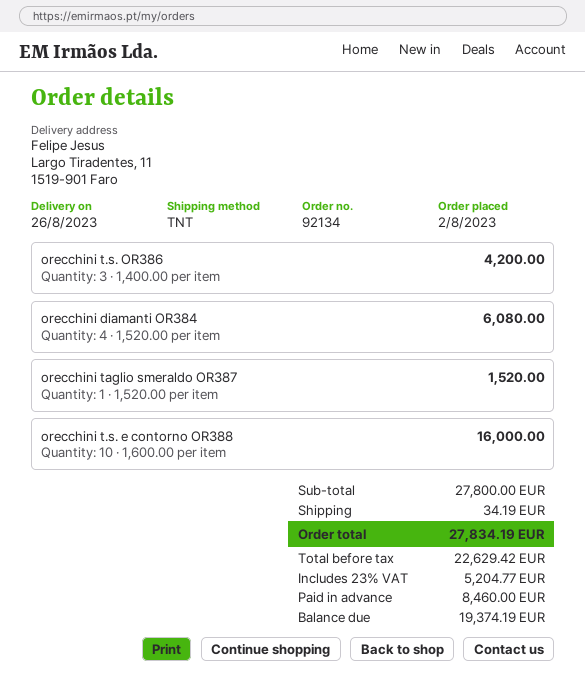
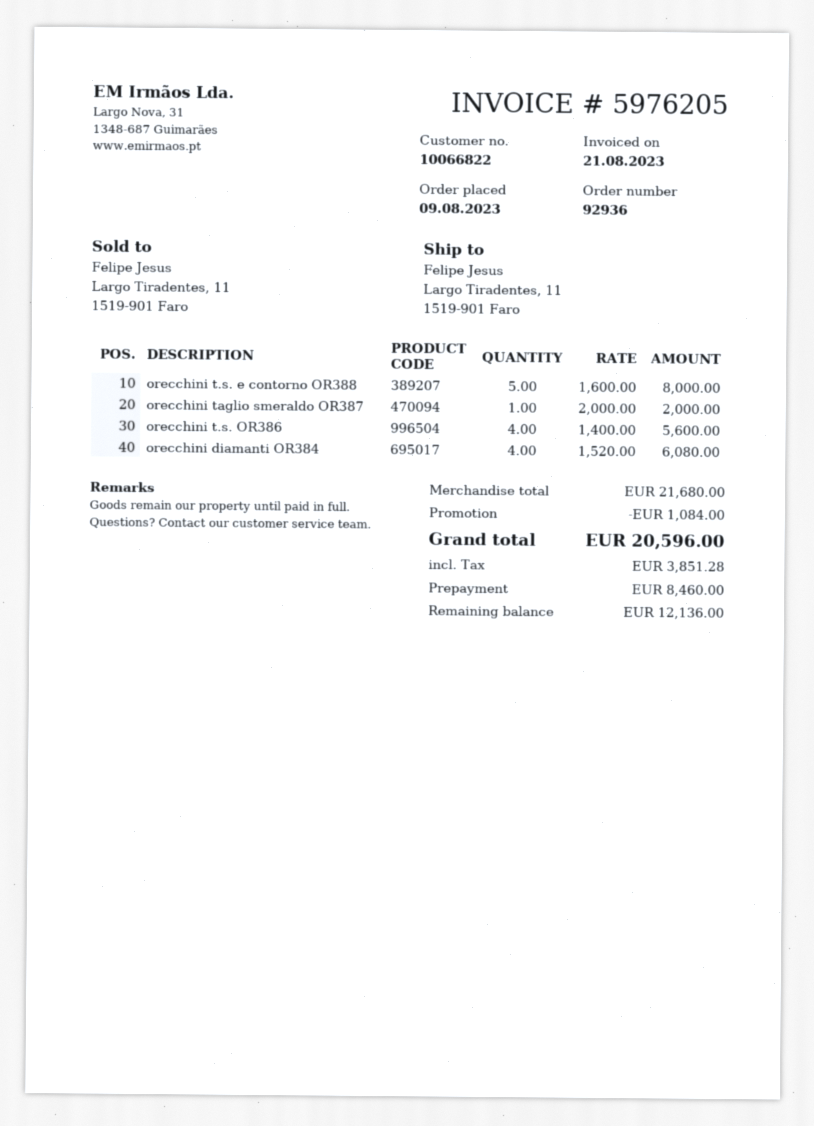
order number: 92134 -> 92936
order date: 2023-08-02 -> 2023-08-09
orecchini t.s. OR386: 3 x 1400.00 = 4200.00 -> 4 x 1400.00 = 5600.00
orecchini taglio smeraldo OR387: 1 x 1520.00 = 1520.00 -> 1 x 2000.00 = 2000.00
orecchini t.s. e contorno OR388: 10 x 1600.00 = 16000.00 -> 5 x 1600.00 = 8000.00
subtotal: 27800.00 -> 21680.00
discount: none -> 1084.00
shipping: 34.19 -> none
tax: 5204.77 -> 3851.28
total: 27834.19 -> 20596.00
balance: 19374.19 -> 12136.00

